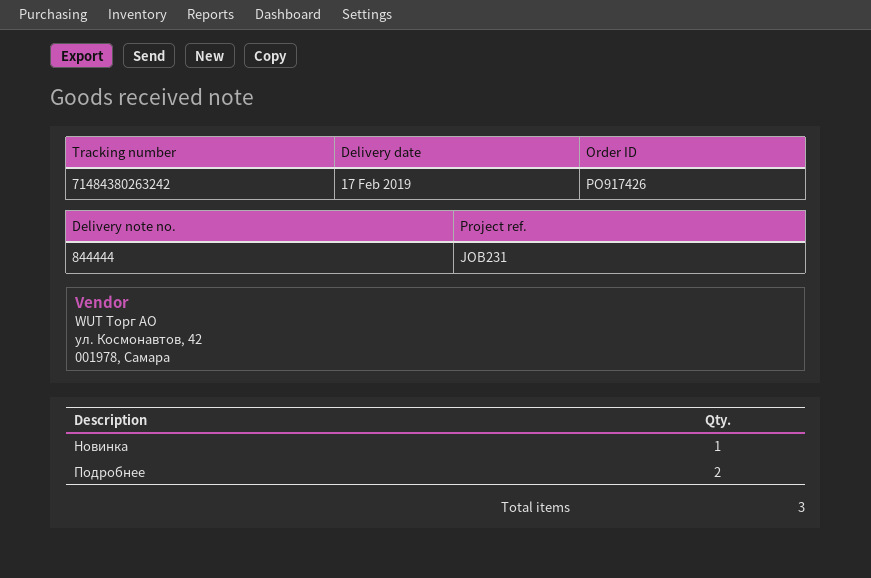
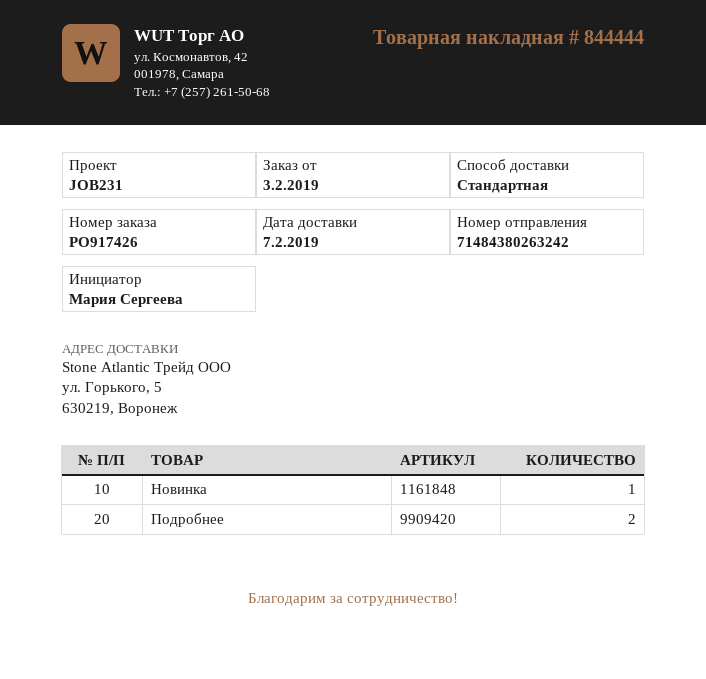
delivery date: 2019-02-17 -> 2019-02-07

